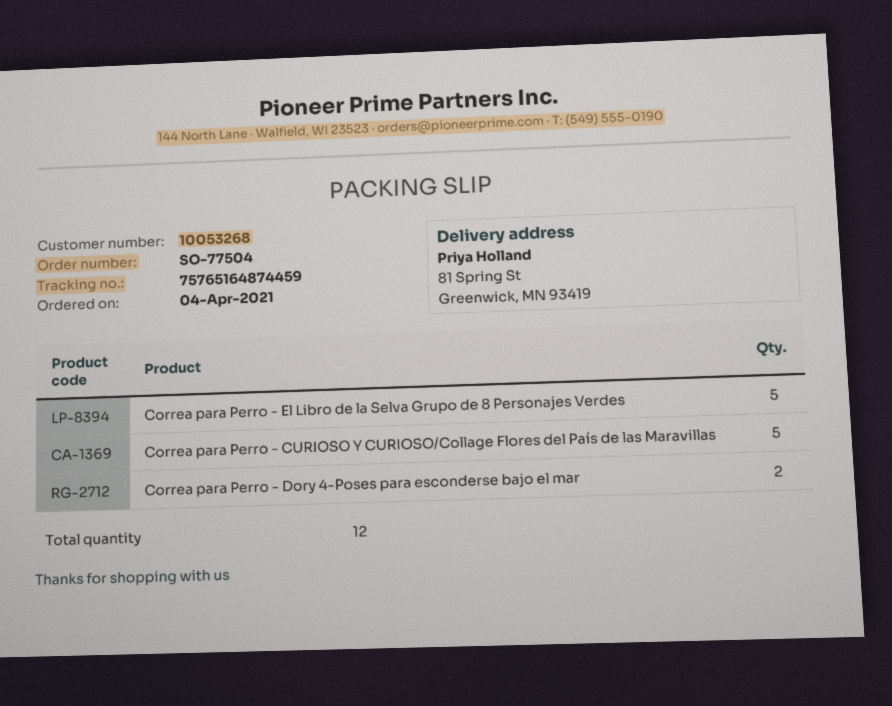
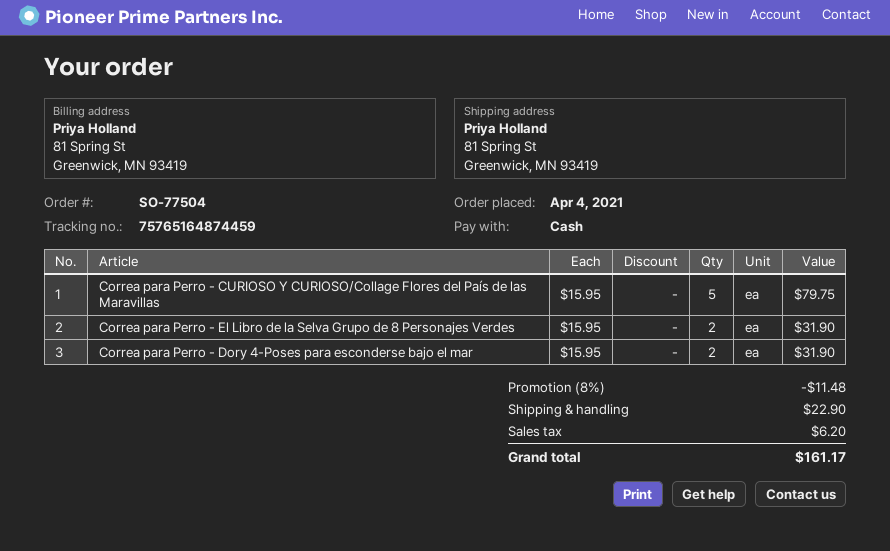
Correa para Perro - El Libro de la Selva Grupo de 8 Personajes Verdes: 5 -> 2

